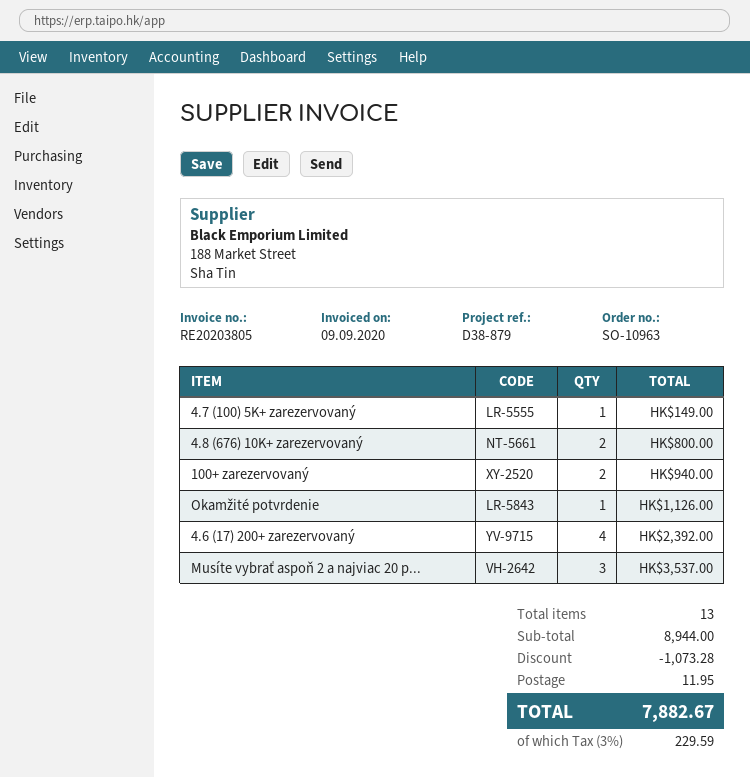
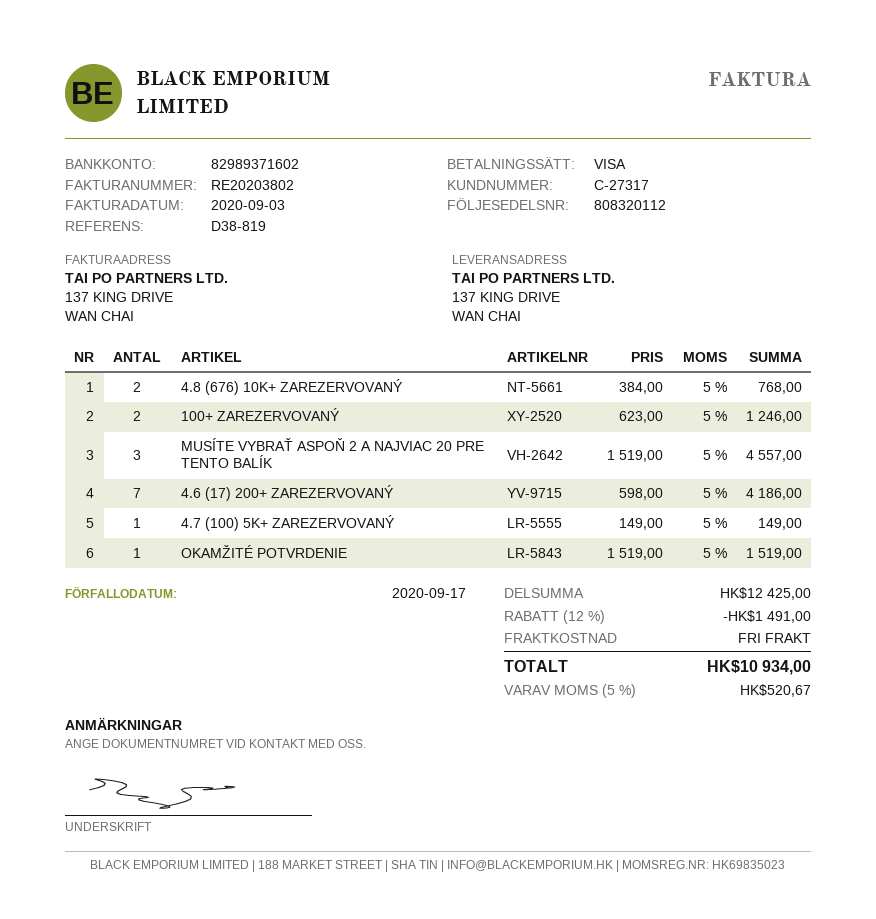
invoice number: RE20203805 -> RE20203802
invoice date: 2020-09-09 -> 2020-09-03
reference: D38-879 -> D38-819
4.8 (676) 10K+ zarezervovaný: 2 for 800.00 -> 2 for 768.00
100+ zarezervovaný: 2 for 940.00 -> 2 for 1246.00
Okamžité potvrdenie: 1 for 1126.00 -> 1 for 1519.00
4.6 (17) 200+ zarezervovaný: 4 for 2392.00 -> 7 for 4186.00
Musíte vybrať aspoň 2 a najviac 20 p...: 3 for 3537.00 -> 3 for 4557.00
subtotal: 8944.00 -> 12425.00
discount: 1073.28 -> 1491.00
shipping: 11.95 -> 0.00
tax: 3% = 229.59 -> 5% = 520.67
total: 7882.67 -> 10934.00

